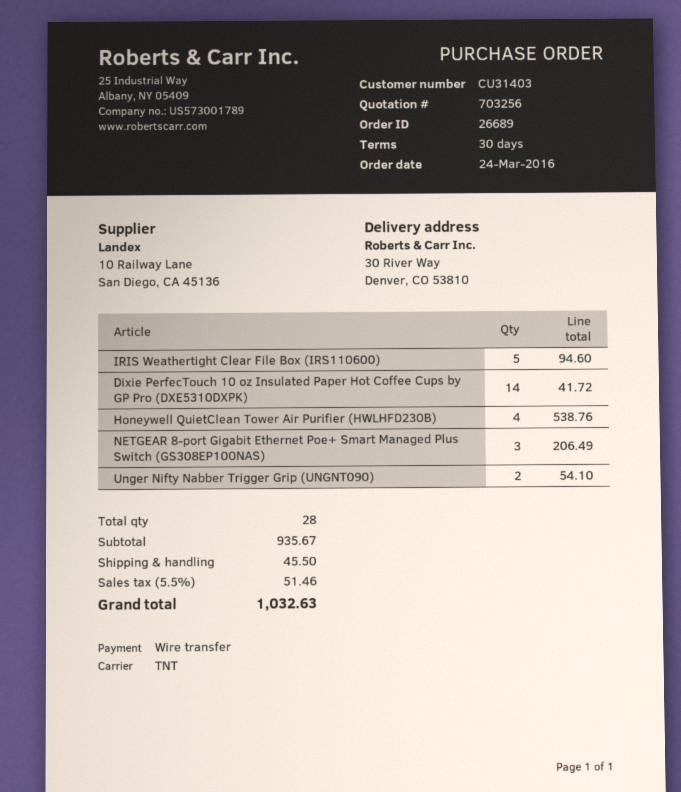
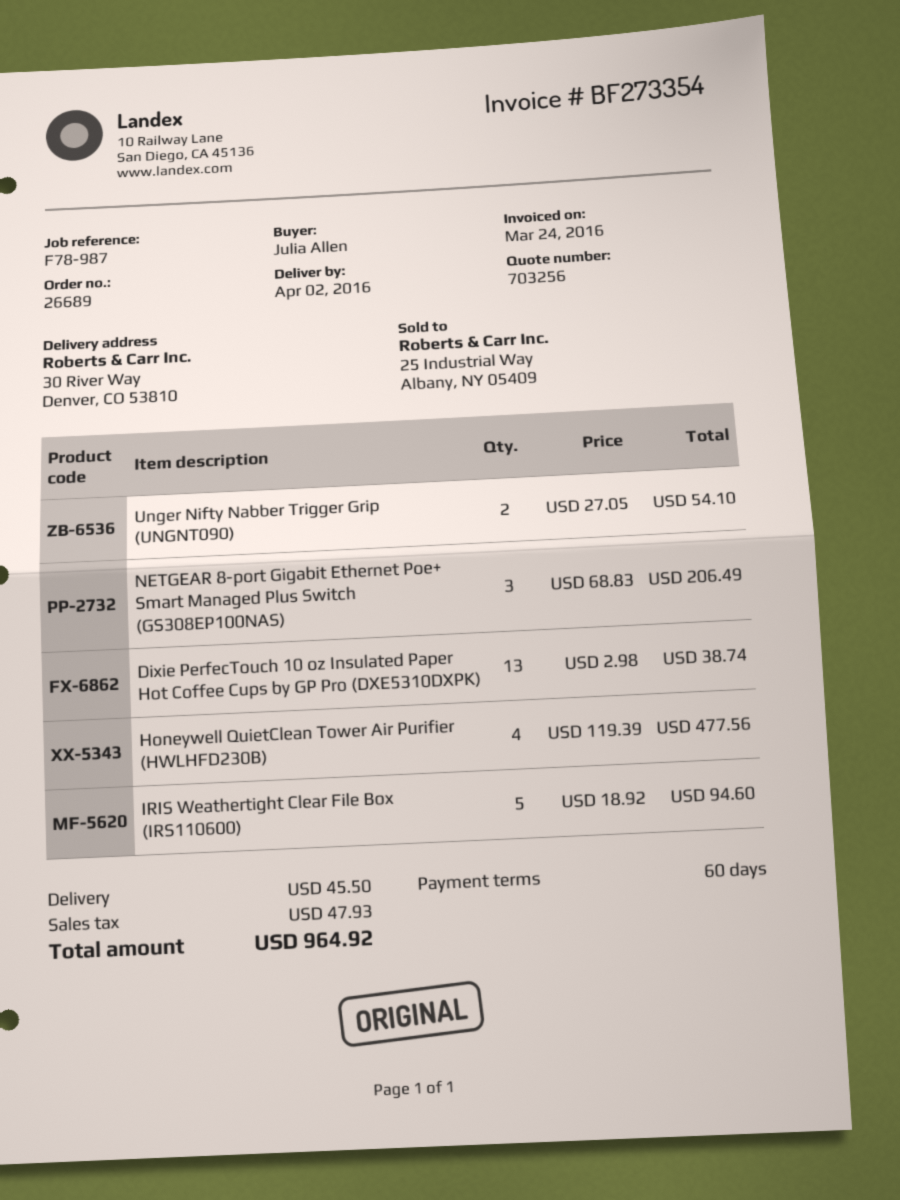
payment terms: 30 days -> 60 days
Dixie PerfecTouch 10 oz Insulated Paper Hot Coffee Cups by GP Pro (DXE5310DXPK): 14 for 41.72 -> 13 for 38.74
Honeywell QuietClean Tower Air Purifier (HWLHFD230B): 4 for 538.76 -> 4 for 477.56
tax: 51.46 -> 47.93
total: 1032.63 -> 964.92

